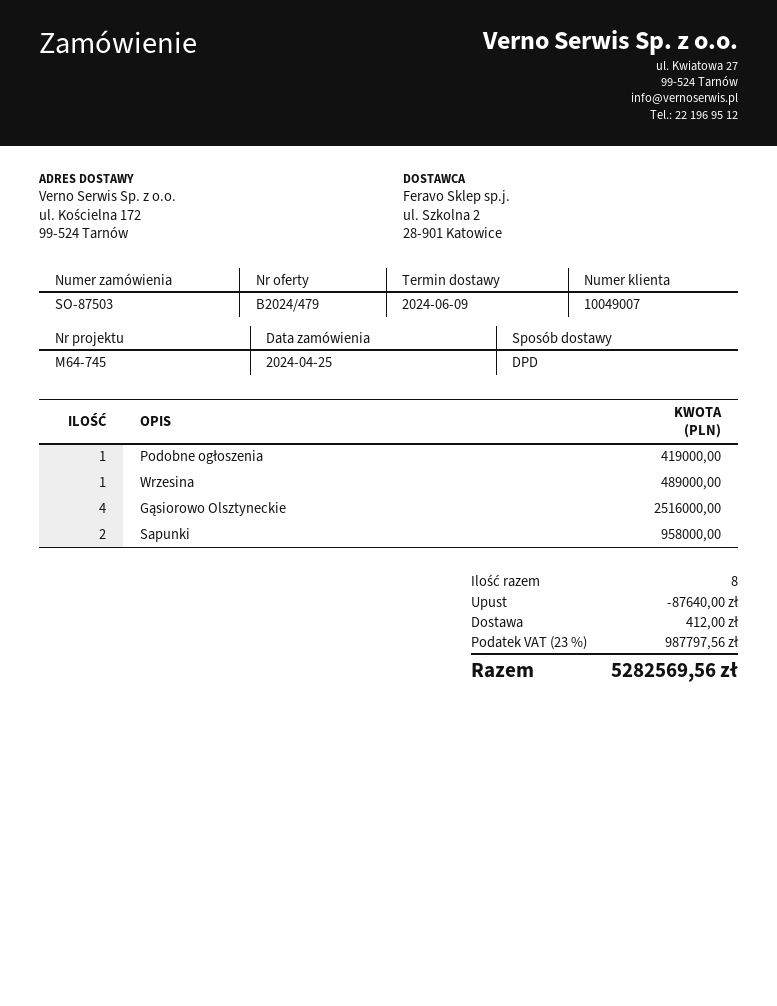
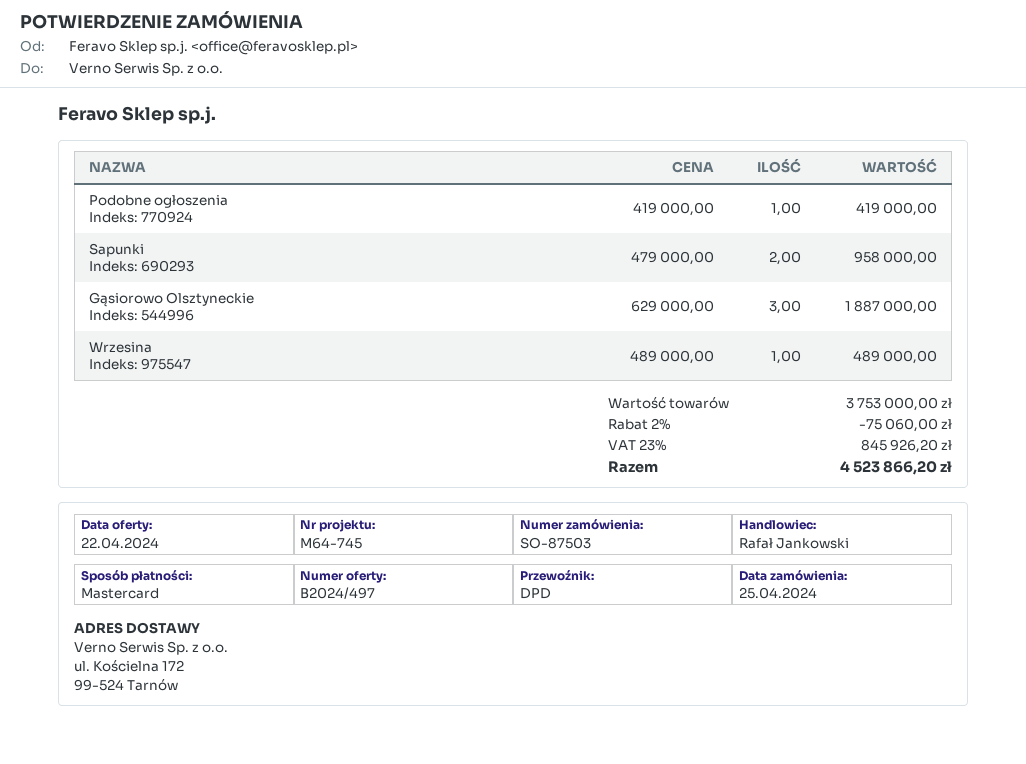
quote number: B2024/479 -> B2024/497
Gąsiorowo Olsztyneckie: 4 for 2516000.00 -> 3 for 1887000.00
discount: 87640.00 -> 75060.00
shipping: 412.00 -> none
tax: 23% = 987797.56 -> 23% = 845926.20
total: 5282569.56 -> 4523866.20

